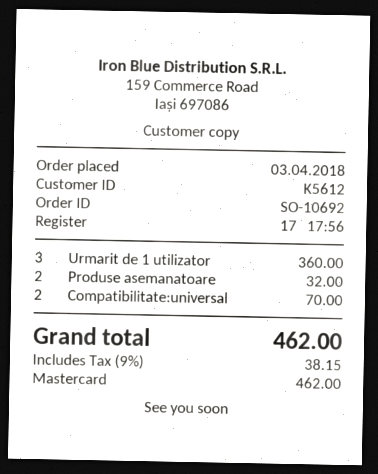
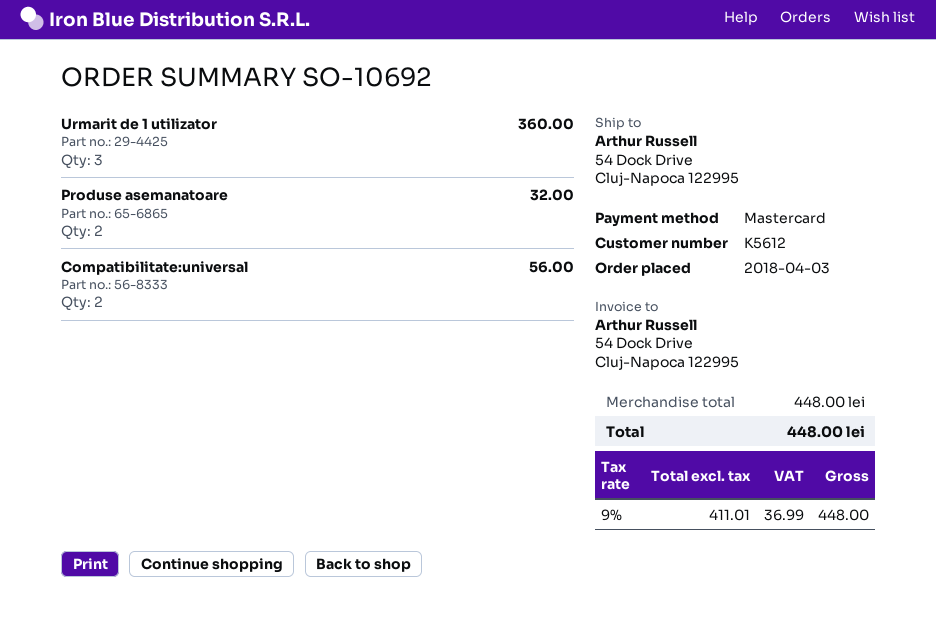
Compatibilitate:universal: 2 for 70.00 -> 2 for 56.00
tax: 9% = 38.15 -> 9% = 36.99
total: 462.00 -> 448.00

